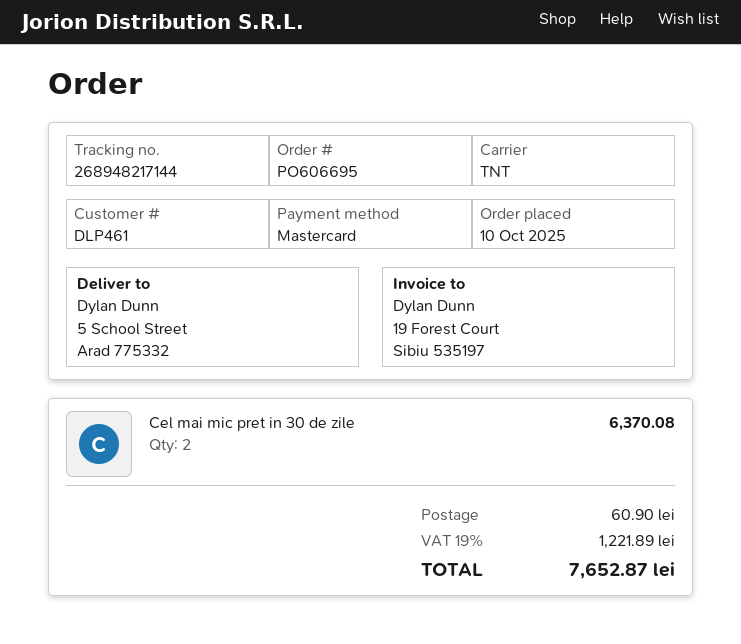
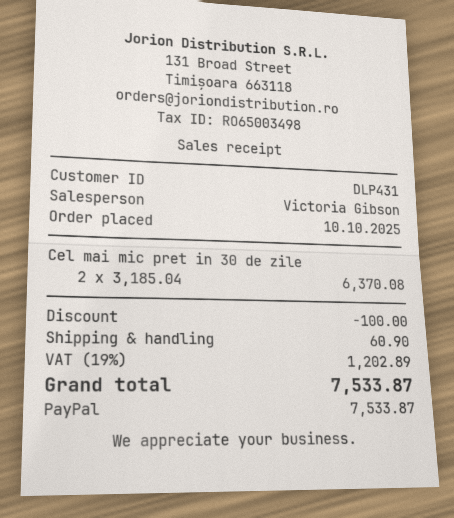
customer number: DLP461 -> DLP431
payment method: Mastercard -> PayPal
discount: none -> 100.00
tax: 19% = 1221.89 -> 19% = 1202.89
total: 7652.87 -> 7533.87

